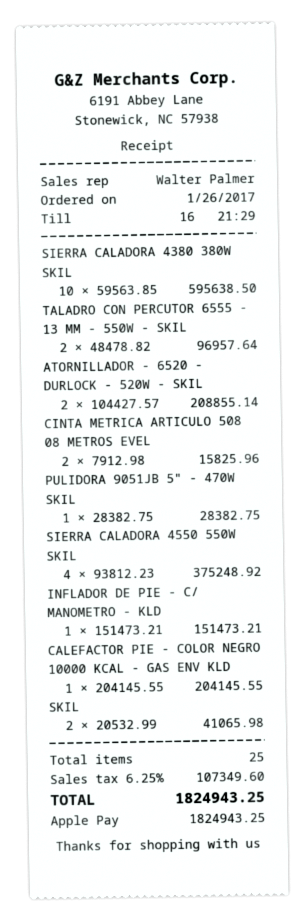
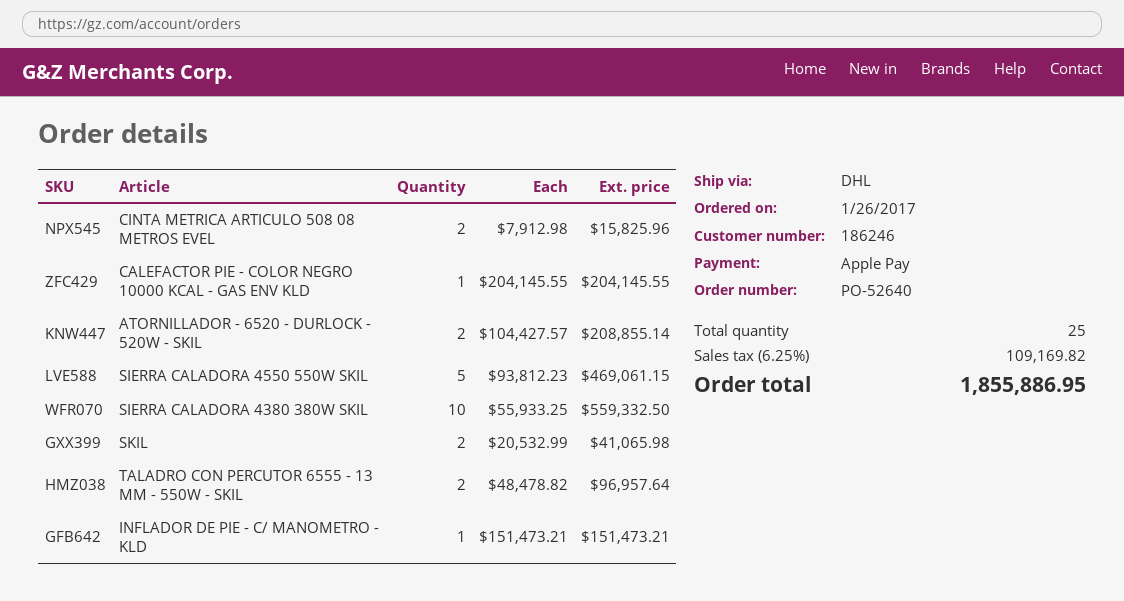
SIERRA CALADORA 4380 380W SKIL: 10 x 59563.85 = 595638.50 -> 10 x 55933.25 = 559332.50
PULIDORA 9051JB 5" - 470W SKIL: 1 x 28382.75 = 28382.75 -> none
SIERRA CALADORA 4550 550W SKIL: 4 x 93812.23 = 375248.92 -> 5 x 93812.23 = 469061.15
tax: 6.25% = 107349.60 -> 6.25% = 109169.82
total: 1824943.25 -> 1855886.95

